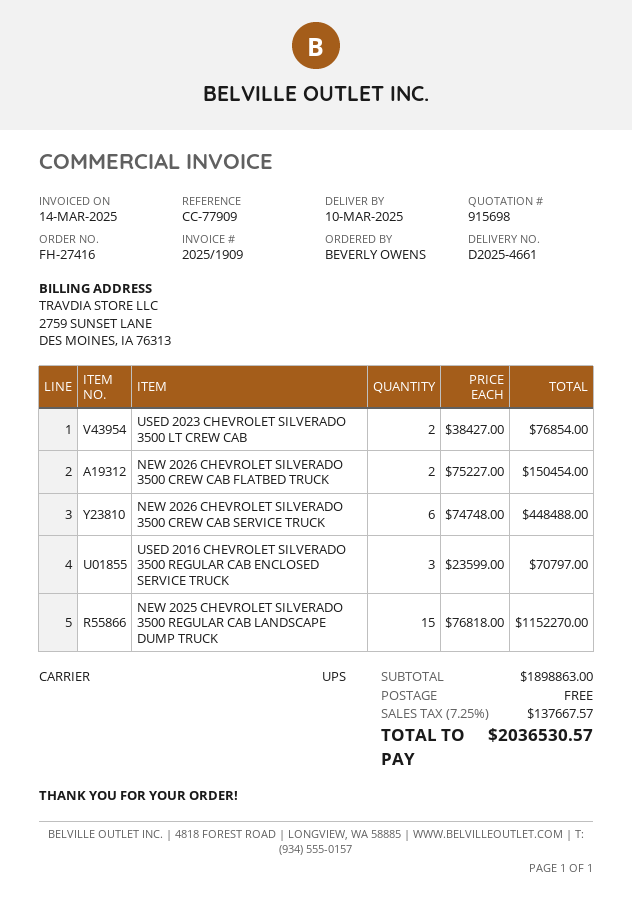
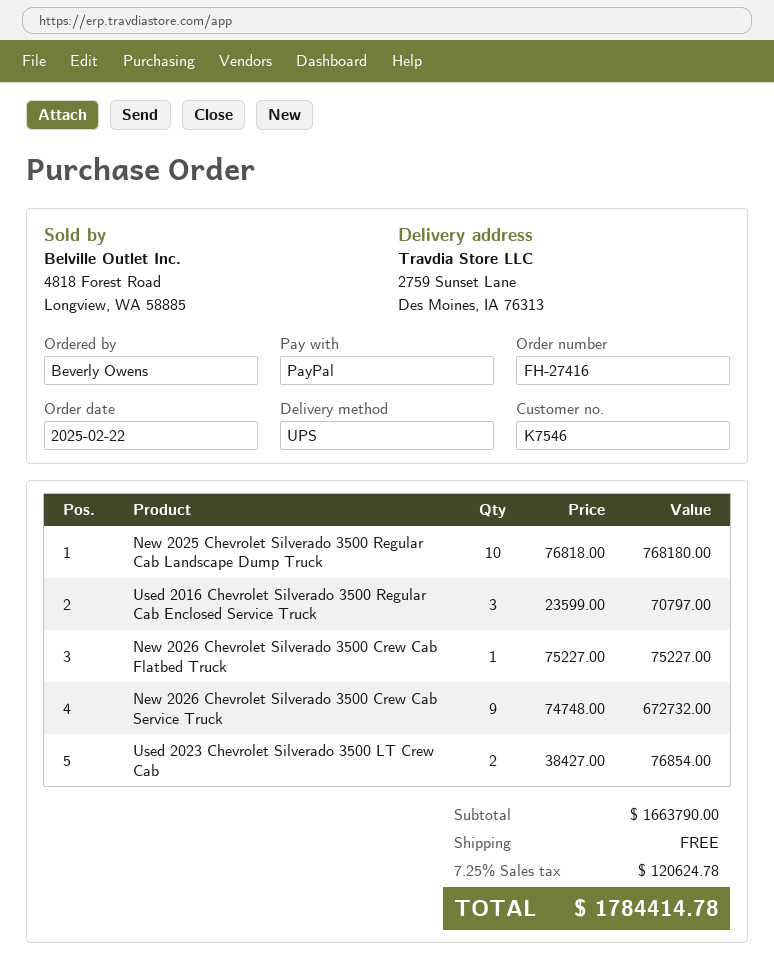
NEW 2026 CHEVROLET SILVERADO 3500 CREW CAB FLATBED TRUCK: 2 x 75227.00 = 150454.00 -> 1 x 75227.00 = 75227.00
NEW 2026 CHEVROLET SILVERADO 3500 CREW CAB SERVICE TRUCK: 6 x 74748.00 = 448488.00 -> 9 x 74748.00 = 672732.00
NEW 2025 CHEVROLET SILVERADO 3500 REGULAR CAB LANDSCAPE DUMP TRUCK: 15 x 76818.00 = 1152270.00 -> 10 x 76818.00 = 768180.00
subtotal: 1898863.00 -> 1663790.00
tax: 7.25% = 137667.57 -> 7.25% = 120624.78
total: 2036530.57 -> 1784414.78

